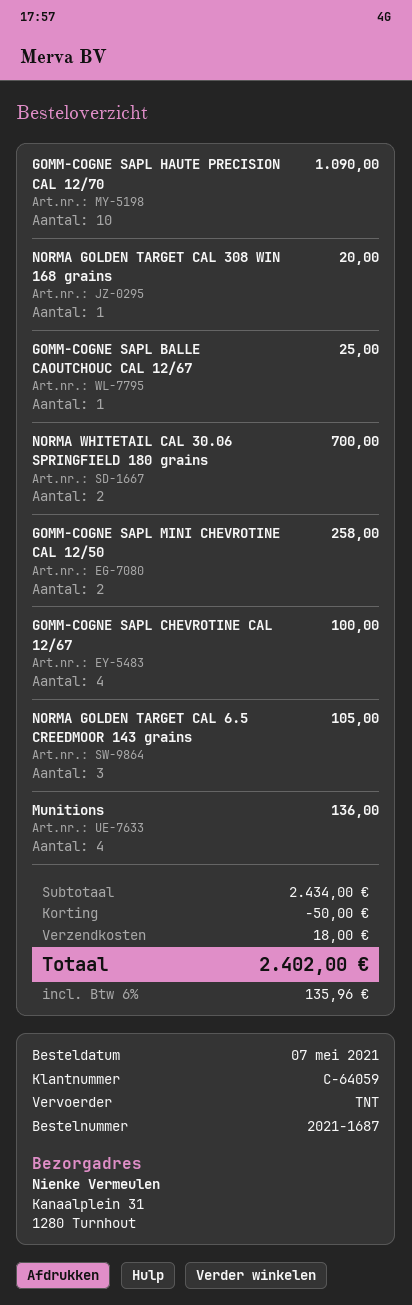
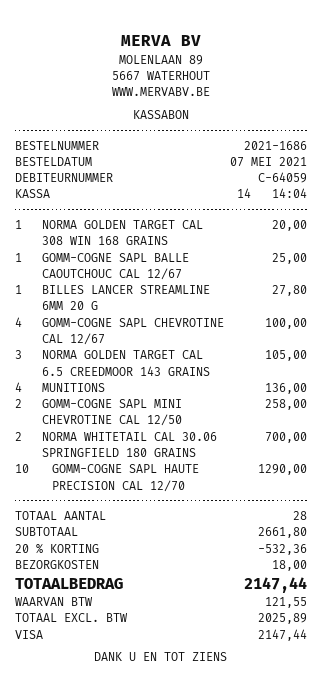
order number: 2021-1687 -> 2021-1686
GOMM-COGNE SAPL HAUTE PRECISION CAL 12/70: 10 for 1090.00 -> 10 for 1290.00
BILLES LANCER STREAMLINE 6MM 20 G: none -> 1 for 27.80
subtotal: 2434.00 -> 2661.80
discount: 50.00 -> 532.36
tax: 135.96 -> 121.55
total: 2402.00 -> 2147.44

